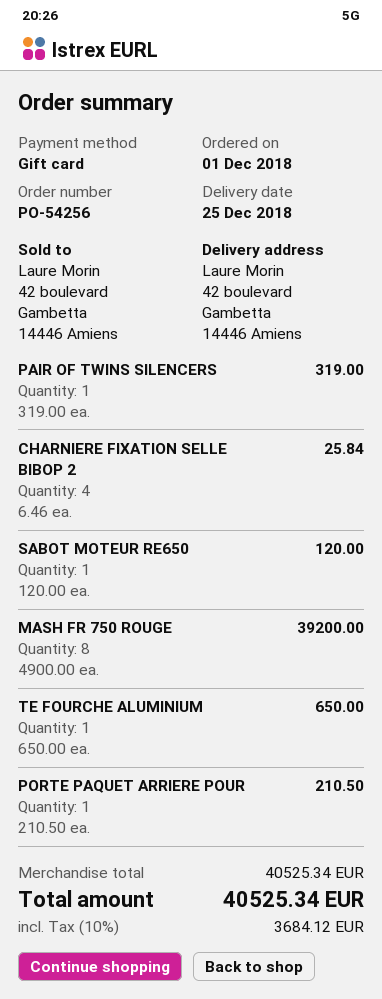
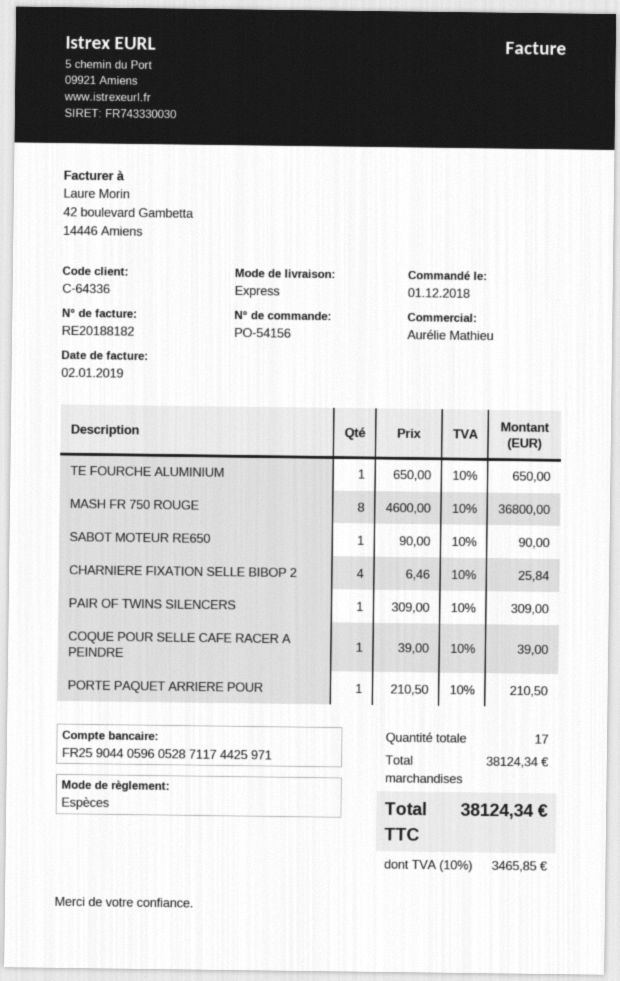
order number: PO-54256 -> PO-54156
payment method: gift card -> cash
PAIR OF TWINS SILENCERS: 1 x 319.00 = 319.00 -> 1 x 309.00 = 309.00
SABOT MOTEUR RE650: 1 x 120.00 = 120.00 -> 1 x 90.00 = 90.00
MASH FR 750 ROUGE: 8 x 4900.00 = 39200.00 -> 8 x 4600.00 = 36800.00
COQUE POUR SELLE CAFE RACER A PEINDRE: none -> 1 x 39.00 = 39.00
subtotal: 40525.34 -> 38124.34
tax: 10% = 3684.12 -> 10% = 3465.85
total: 40525.34 -> 38124.34

